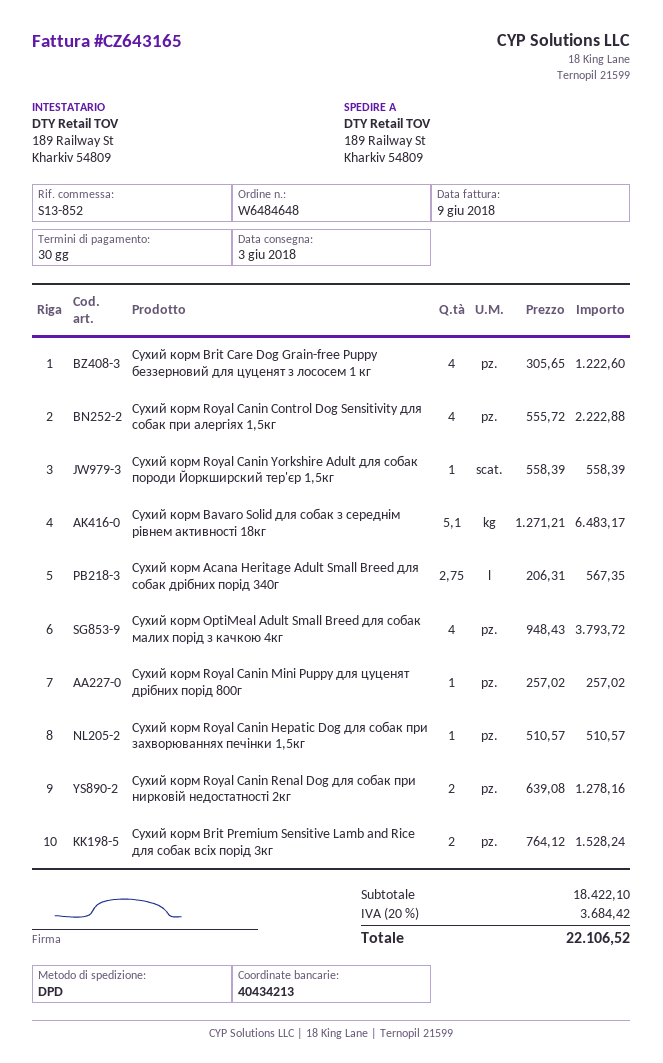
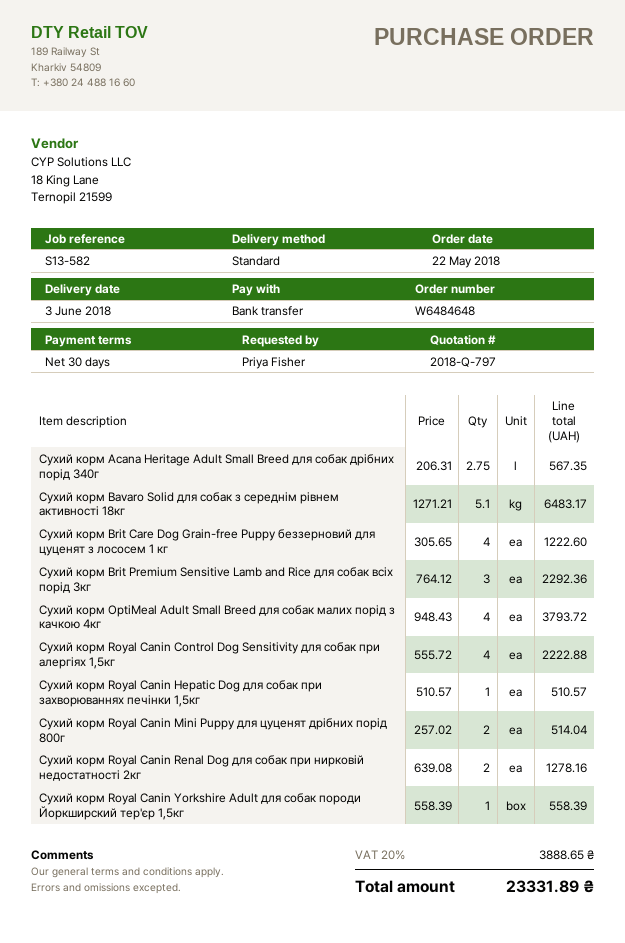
reference: S13-852 -> S13-582
shipping method: DPD -> standard
Сухий корм Royal Canin Mini Puppy для цуценят дрібних порід 800г: 1 x 257.02 = 257.02 -> 2 x 257.02 = 514.04
Сухий корм Brit Premium Sensitive Lamb and Rice для собак всіх порід 3кг: 2 x 764.12 = 1528.24 -> 3 x 764.12 = 2292.36
tax: 20% = 3684.42 -> 20% = 3888.65
total: 22106.52 -> 23331.89

